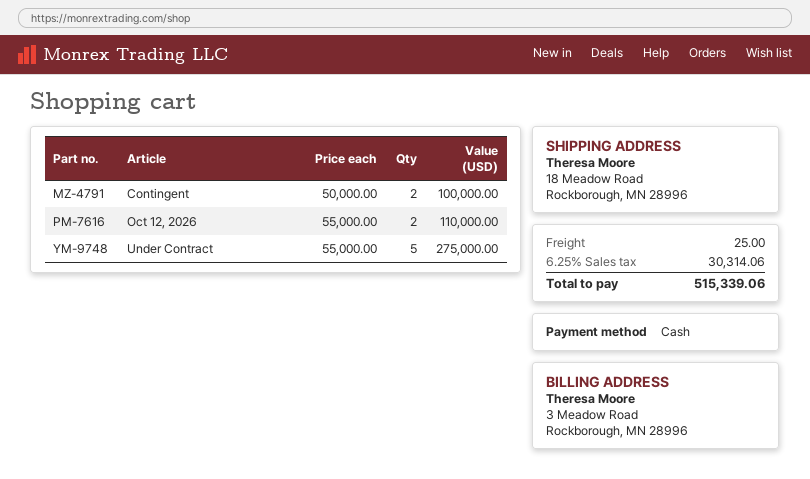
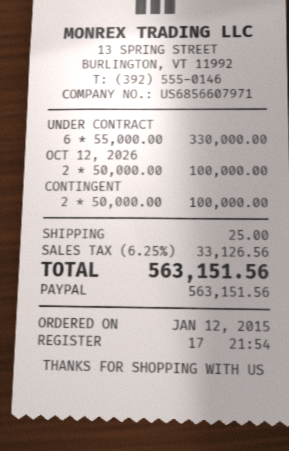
payment method: cash -> PayPal
Oct 12, 2026: 2 x 55000.00 = 110000.00 -> 2 x 50000.00 = 100000.00
Under Contract: 5 x 55000.00 = 275000.00 -> 6 x 55000.00 = 330000.00
tax: 6.25% = 30314.06 -> 6.25% = 33126.56
total: 515339.06 -> 563151.56

